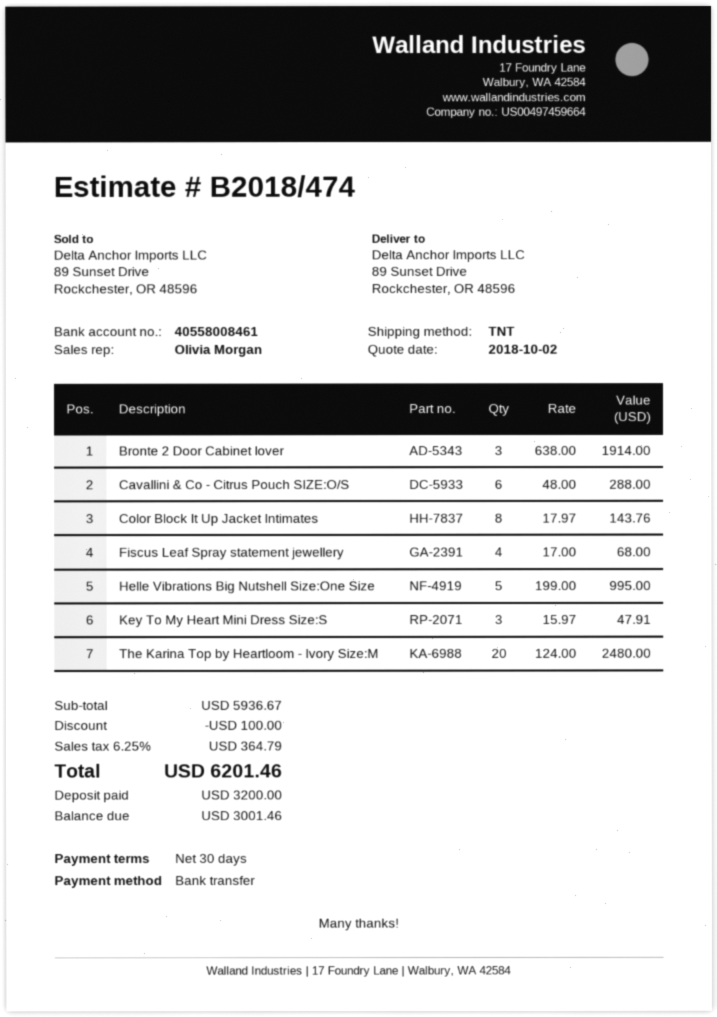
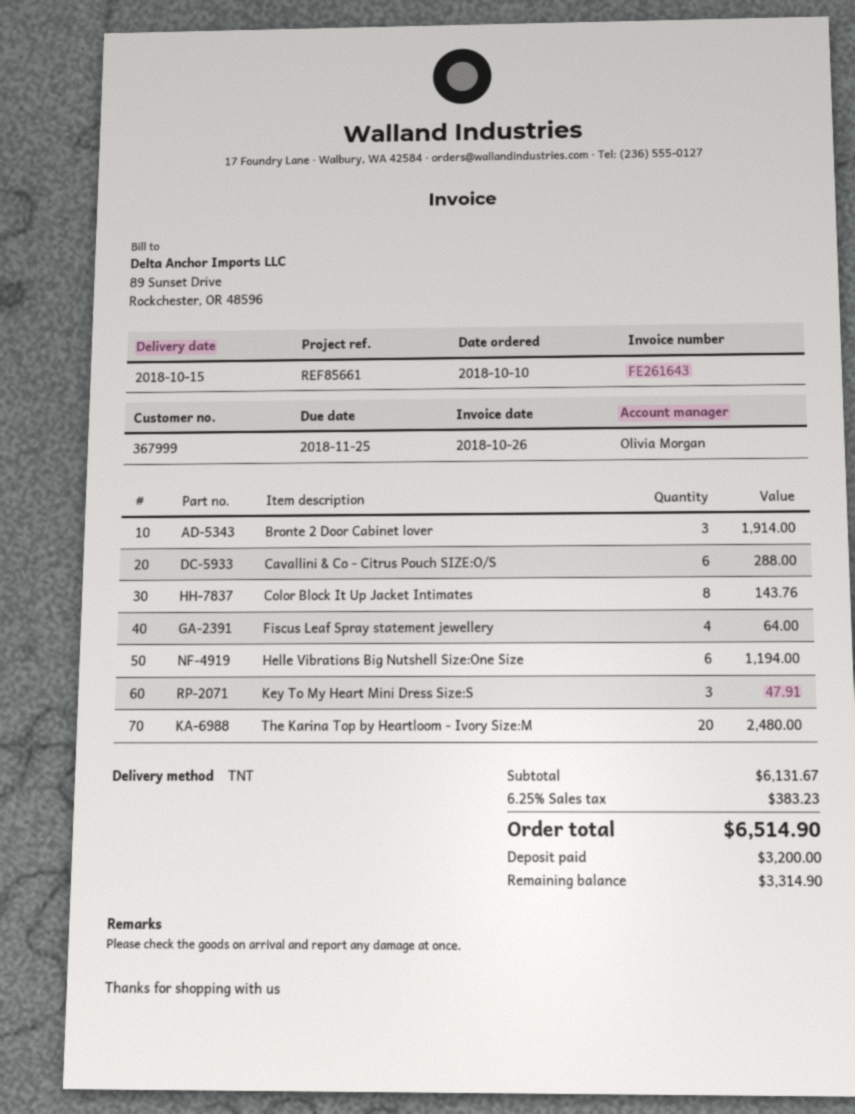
Fiscus Leaf Spray statement jewellery: 4 for 68.00 -> 4 for 64.00
Helle Vibrations Big Nutshell Size:One Size: 5 for 995.00 -> 6 for 1194.00
subtotal: 5936.67 -> 6131.67
discount: 100.00 -> none
tax: 6.25% = 364.79 -> 6.25% = 383.23
total: 6201.46 -> 6514.90
balance: 3001.46 -> 3314.90

